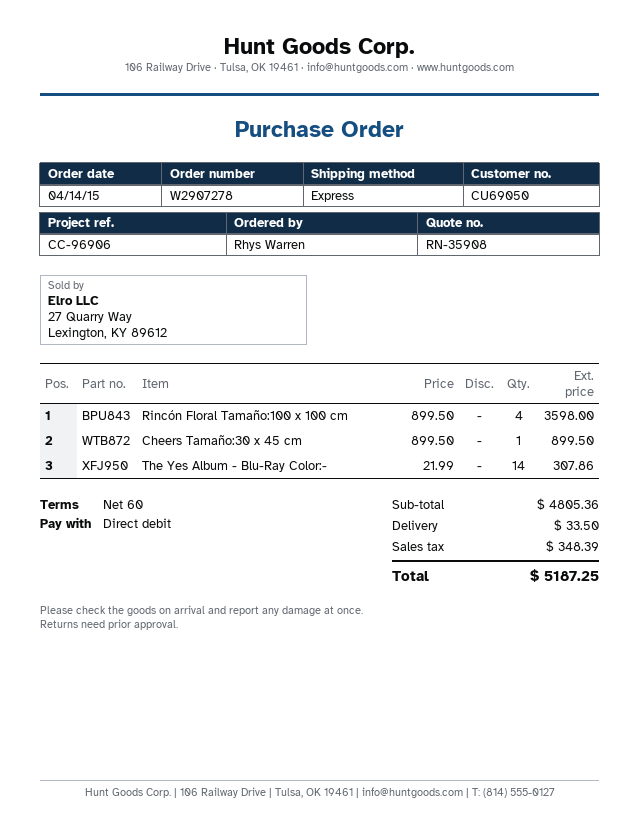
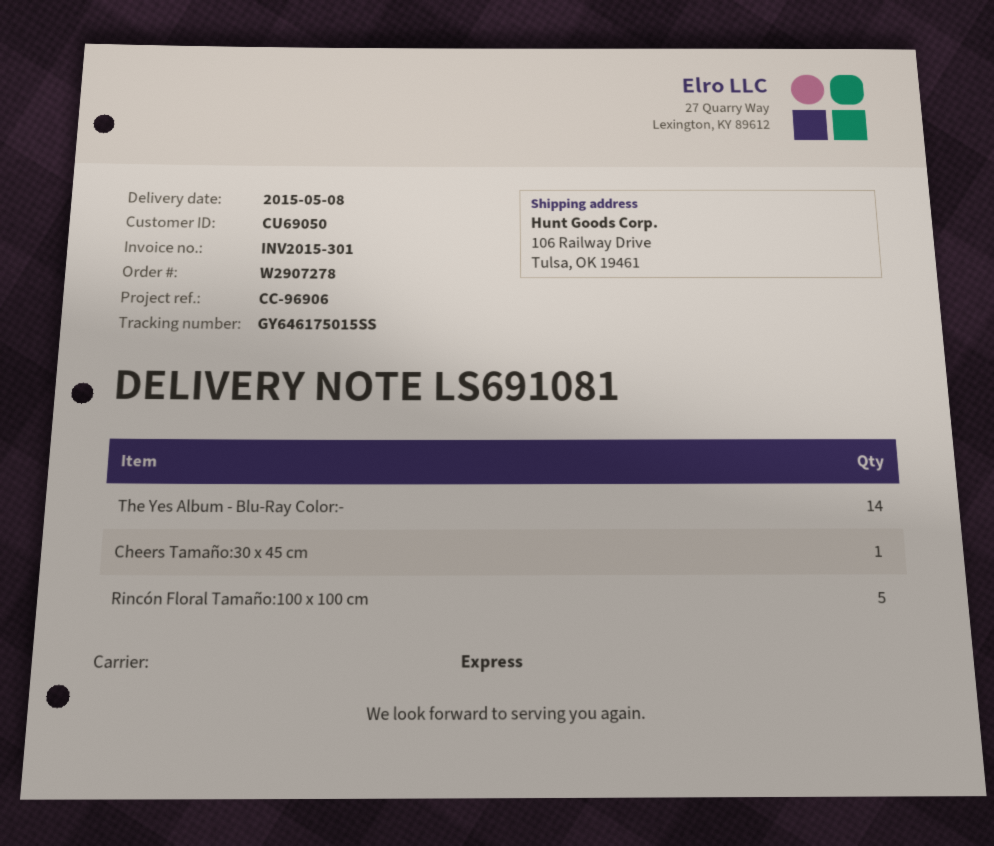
Rincón Floral Tamaño:100 x 100 cm: 4 -> 5

